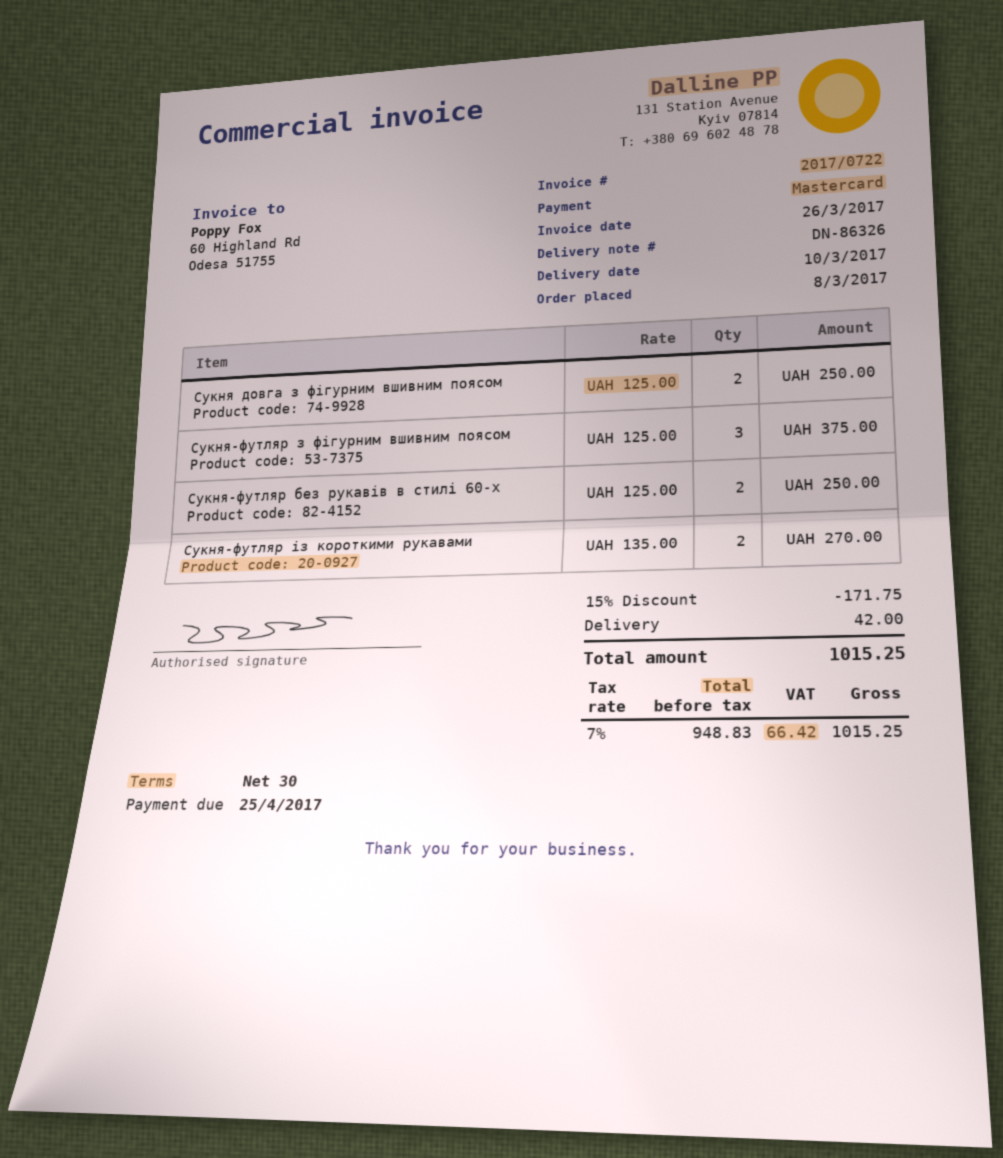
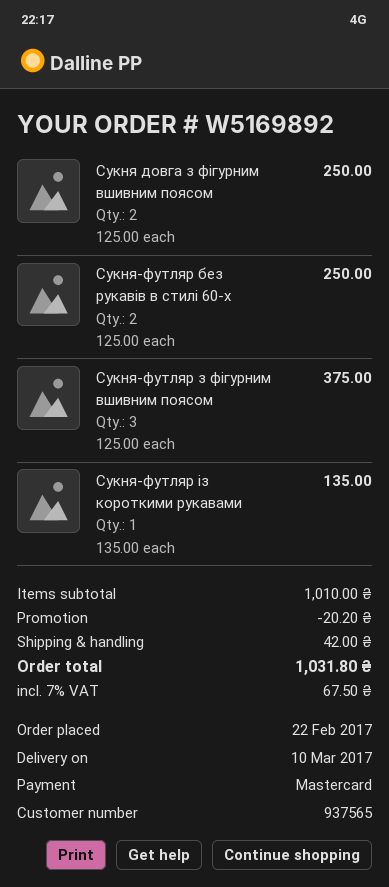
order date: 2017-03-08 -> 2017-02-22
Сукня-футляр із короткими рукавами: 2 x 135.00 = 270.00 -> 1 x 135.00 = 135.00
discount: 171.75 -> 20.20
tax: 7% = 66.42 -> 7% = 67.50
total: 1015.25 -> 1031.80

